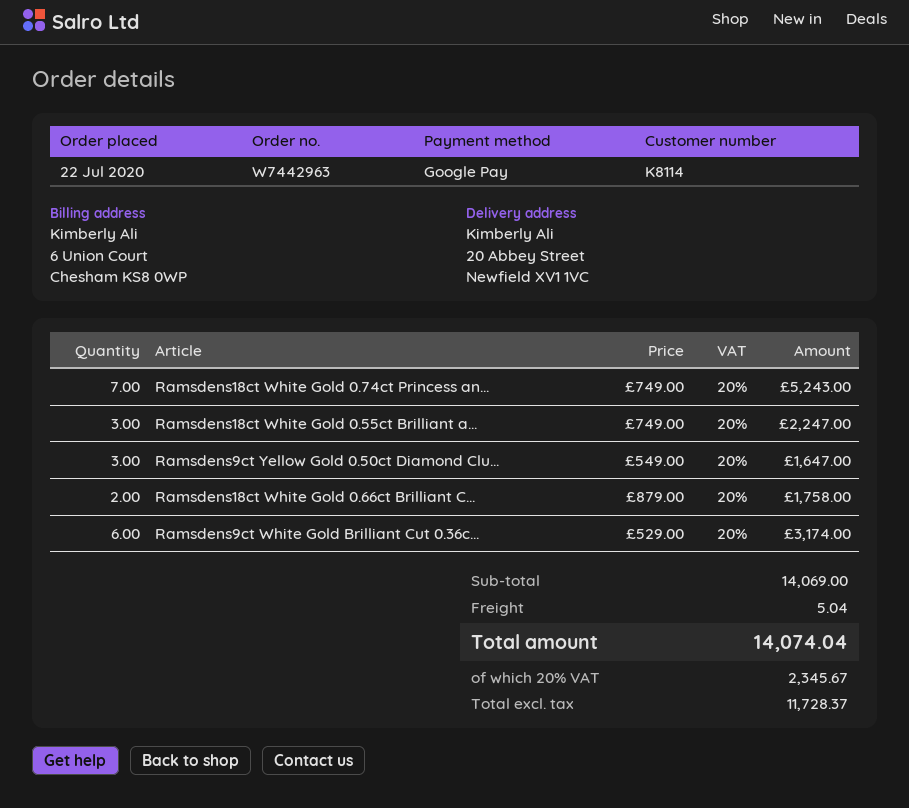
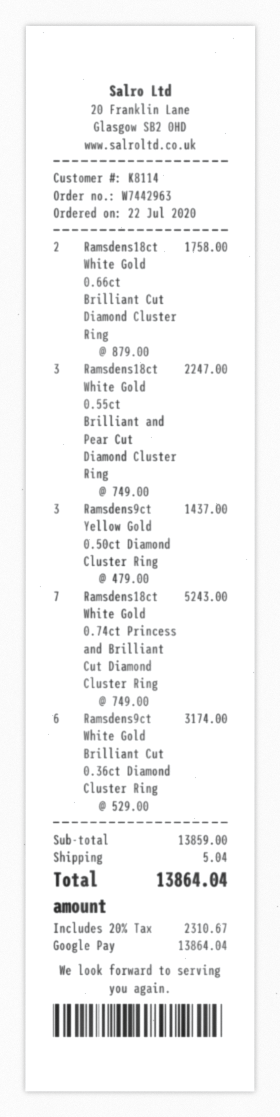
Ramsdens9ct Yellow Gold 0.50ct Diamond Clu...: 3 x 549.00 = 1647.00 -> 3 x 479.00 = 1437.00
subtotal: 14069.00 -> 13859.00
tax: 20% = 2345.67 -> 20% = 2310.67
total: 14074.04 -> 13864.04

